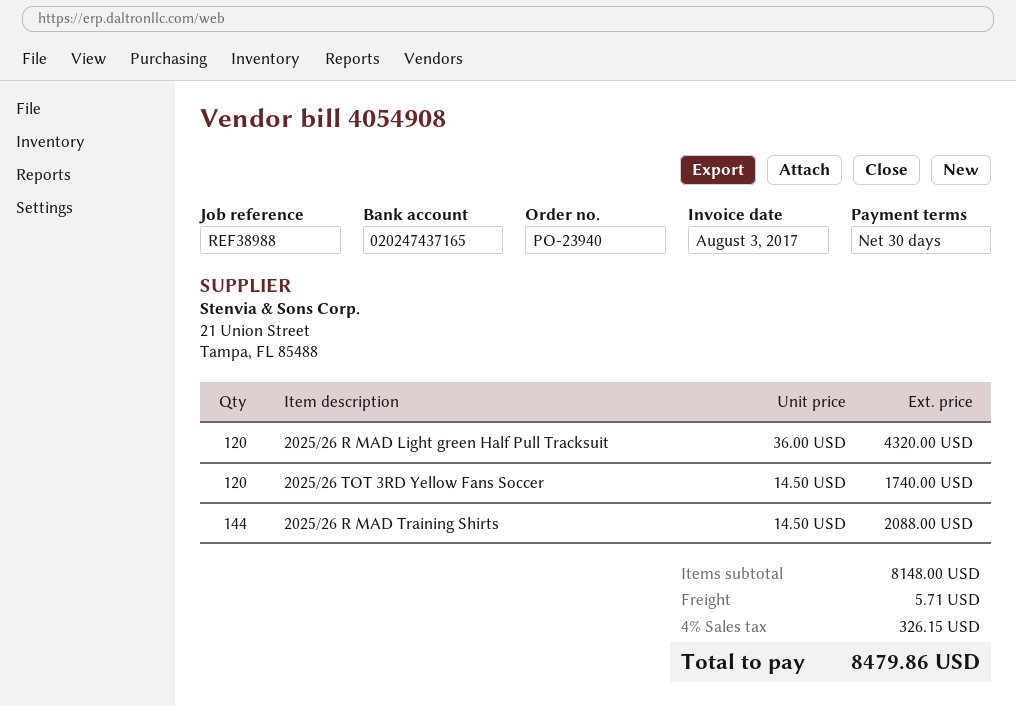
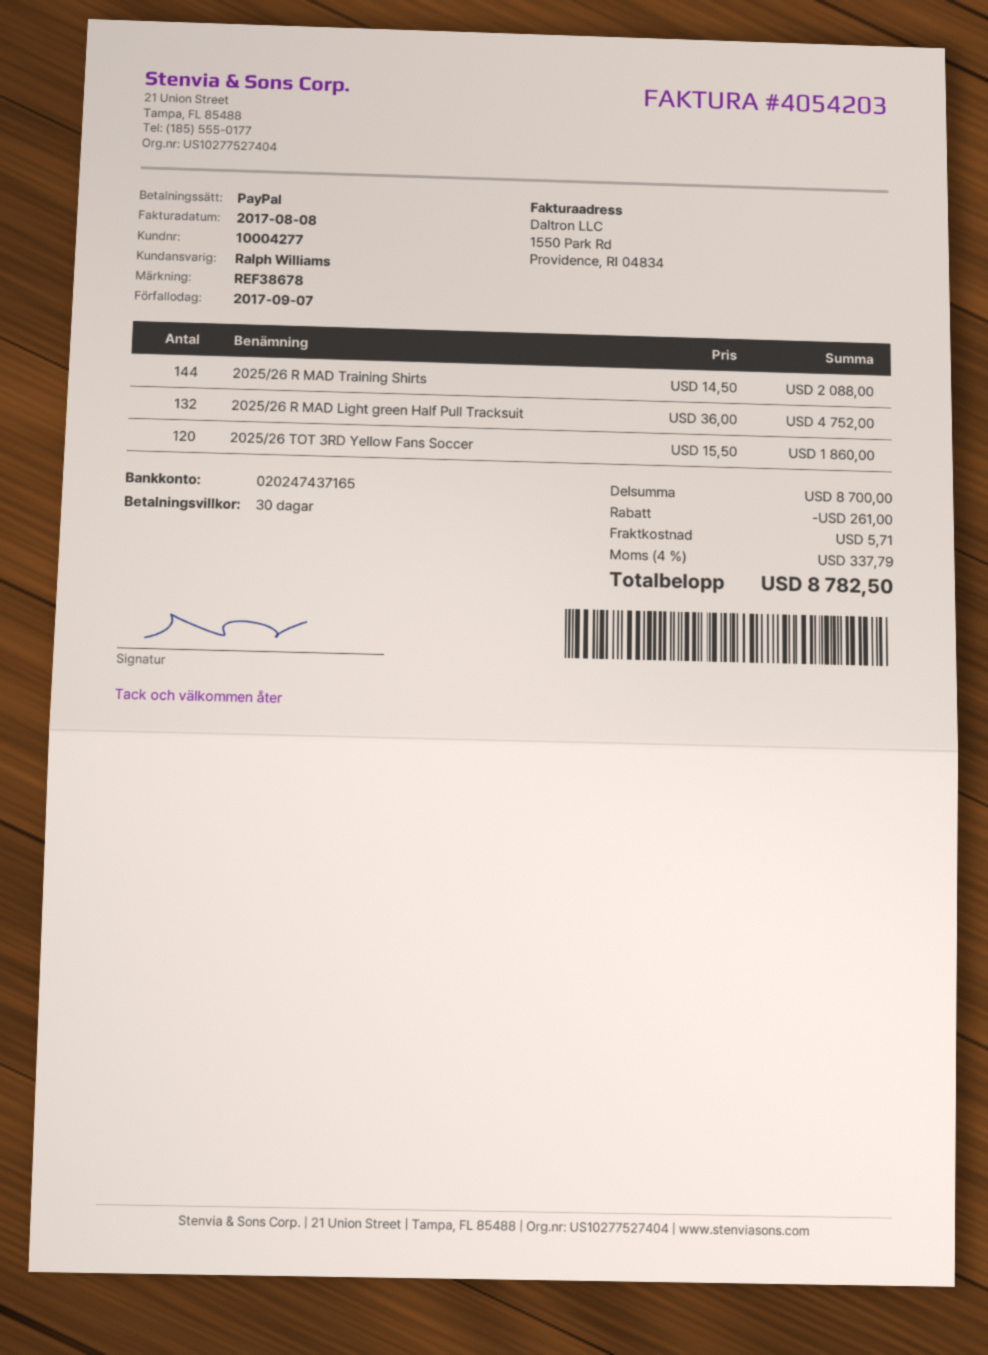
invoice number: 4054908 -> 4054203
invoice date: 2017-08-03 -> 2017-08-08
reference: REF38988 -> REF38678
2025/26 R MAD Light green Half Pull Tracksuit: 120 x 36.00 = 4320.00 -> 132 x 36.00 = 4752.00
2025/26 TOT 3RD Yellow Fans Soccer: 120 x 14.50 = 1740.00 -> 120 x 15.50 = 1860.00
subtotal: 8148.00 -> 8700.00
discount: none -> 261.00
tax: 4% = 326.15 -> 4% = 337.79
total: 8479.86 -> 8782.50

